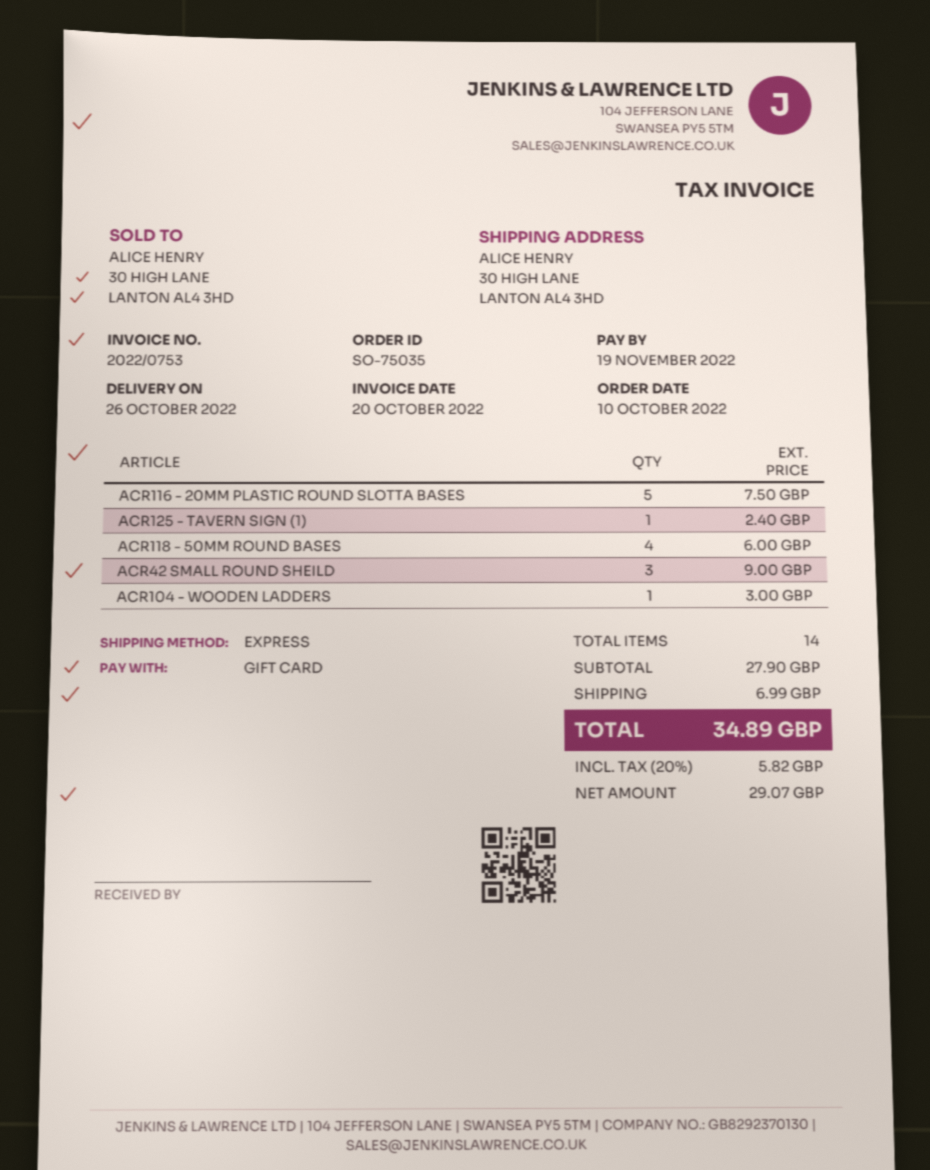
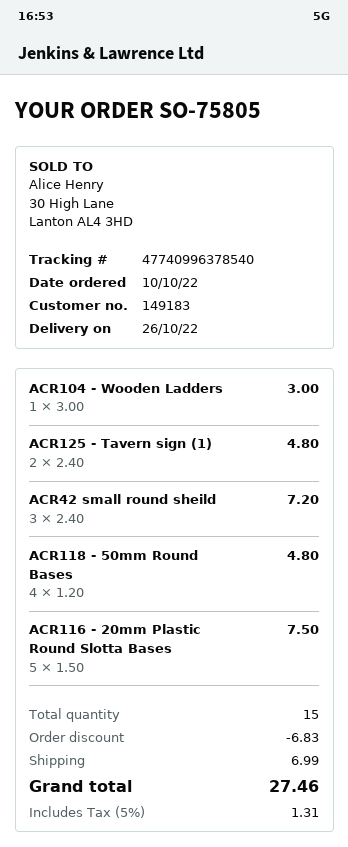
order number: SO-75035 -> SO-75805
ACR125 - TAVERN SIGN (1): 1 for 2.40 -> 2 for 4.80
ACR118 - 50MM ROUND BASES: 4 for 6.00 -> 4 for 4.80
ACR42 SMALL ROUND SHEILD: 3 for 9.00 -> 3 for 7.20
total quantity: 14 -> 15
discount: none -> 6.83
tax: 20% = 5.82 -> 5% = 1.31
total: 34.89 -> 27.46

